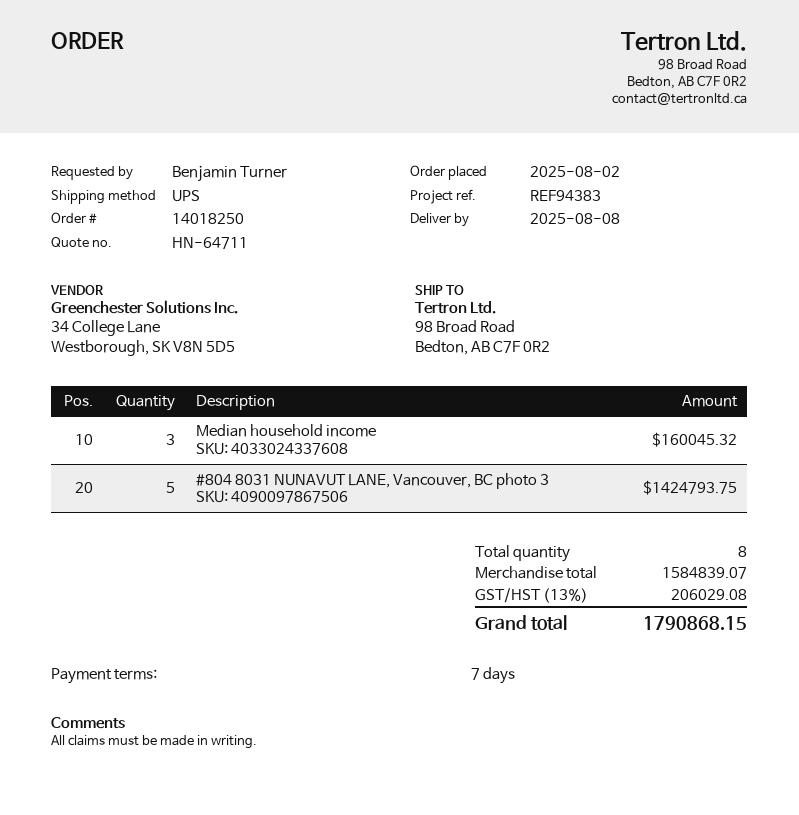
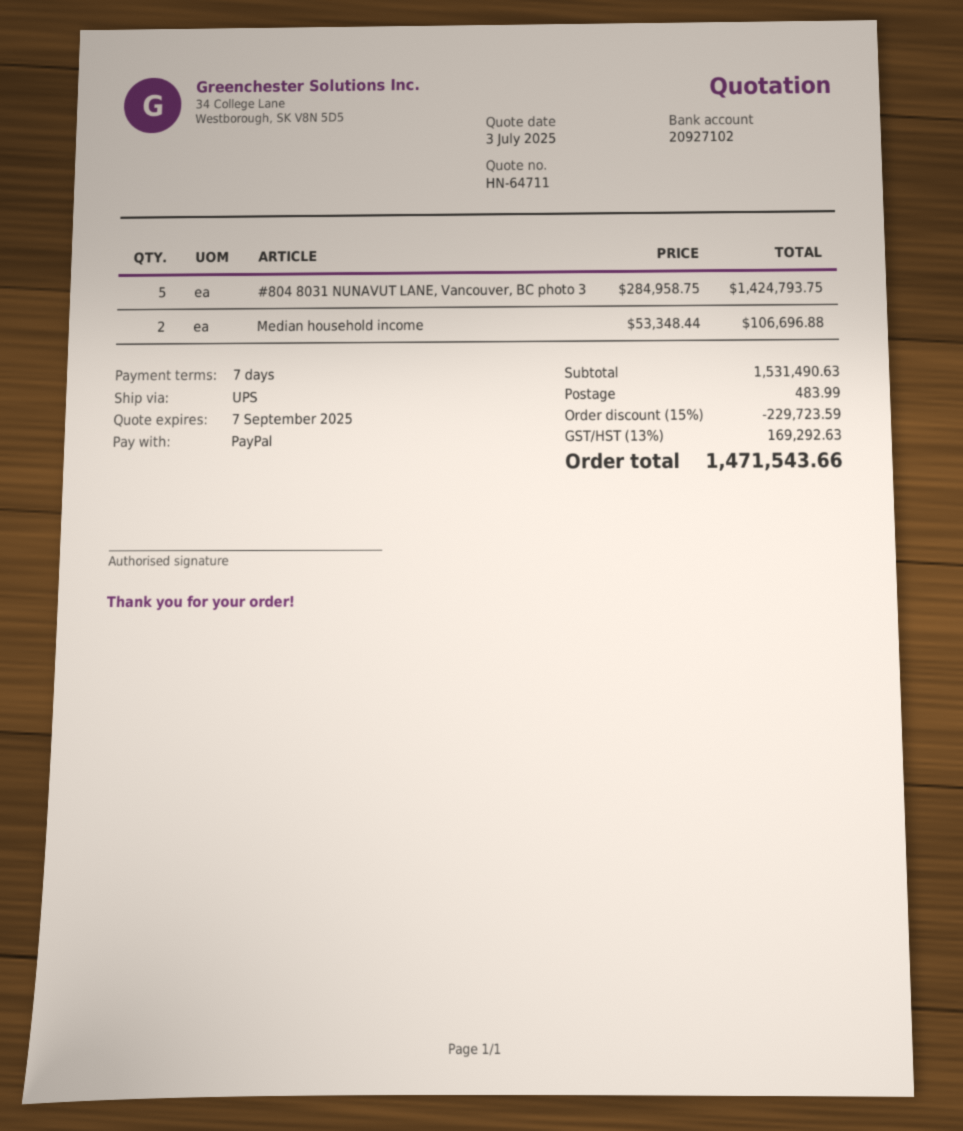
Median household income: 3 for 160045.32 -> 2 for 106696.88
subtotal: 1584839.07 -> 1531490.63
discount: none -> 15% = 229723.59
shipping: none -> 483.99
tax: 13% = 206029.08 -> 13% = 169292.63
total: 1790868.15 -> 1471543.66

